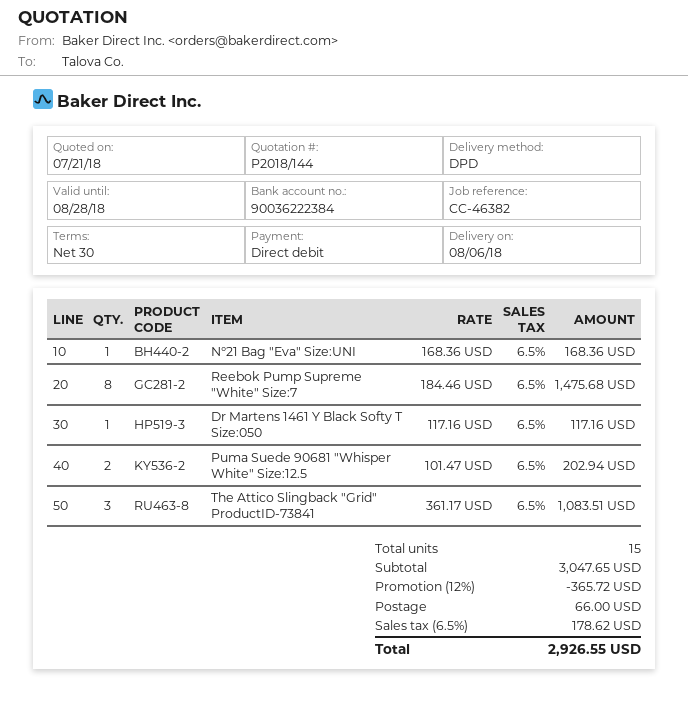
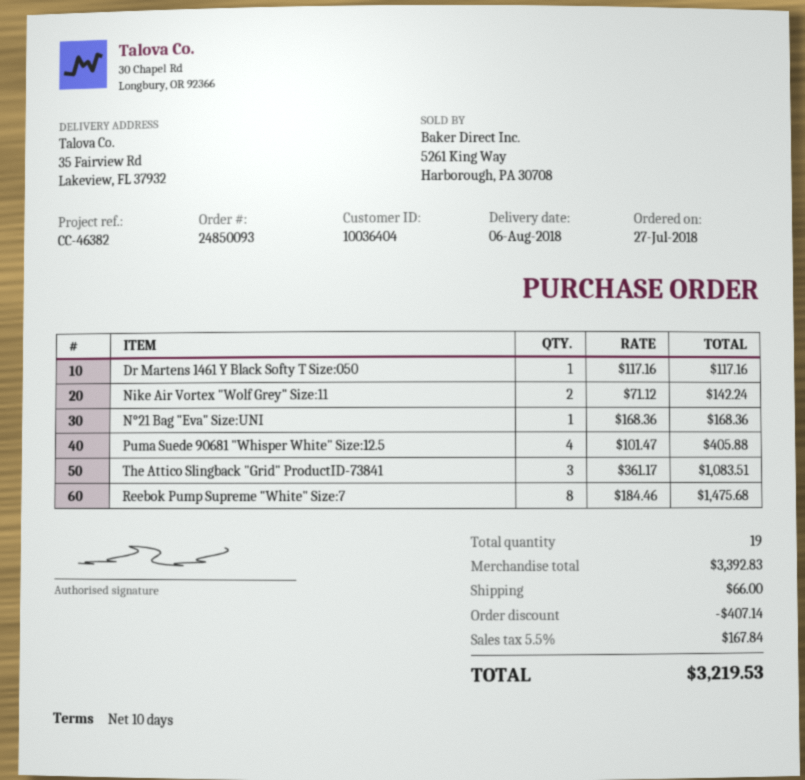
payment terms: 30 days -> 10 days
Puma Suede 90681 "Whisper White" Size:12.5: 2 x 101.47 = 202.94 -> 4 x 101.47 = 405.88
Nike Air Vortex "Wolf Grey" Size:11: none -> 2 x 71.12 = 142.24
total quantity: 15 -> 19
subtotal: 3047.65 -> 3392.83
discount: 365.72 -> 407.14
tax: 6.5% = 178.62 -> 5.5% = 167.84
total: 2926.55 -> 3219.53

